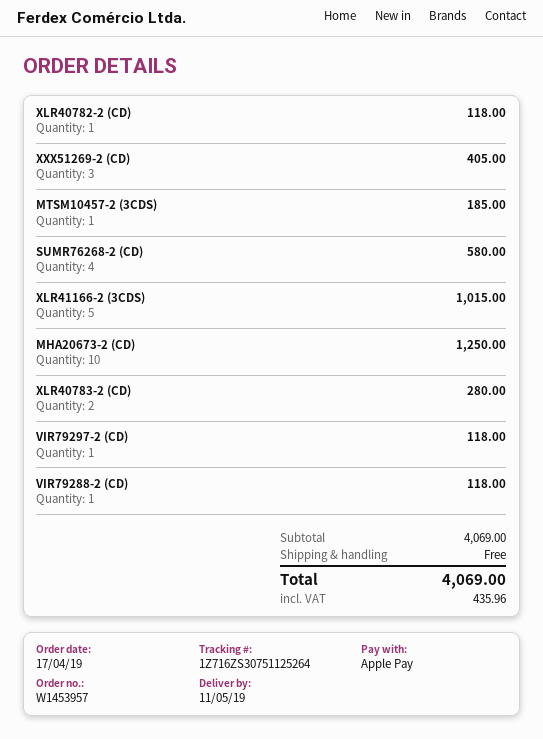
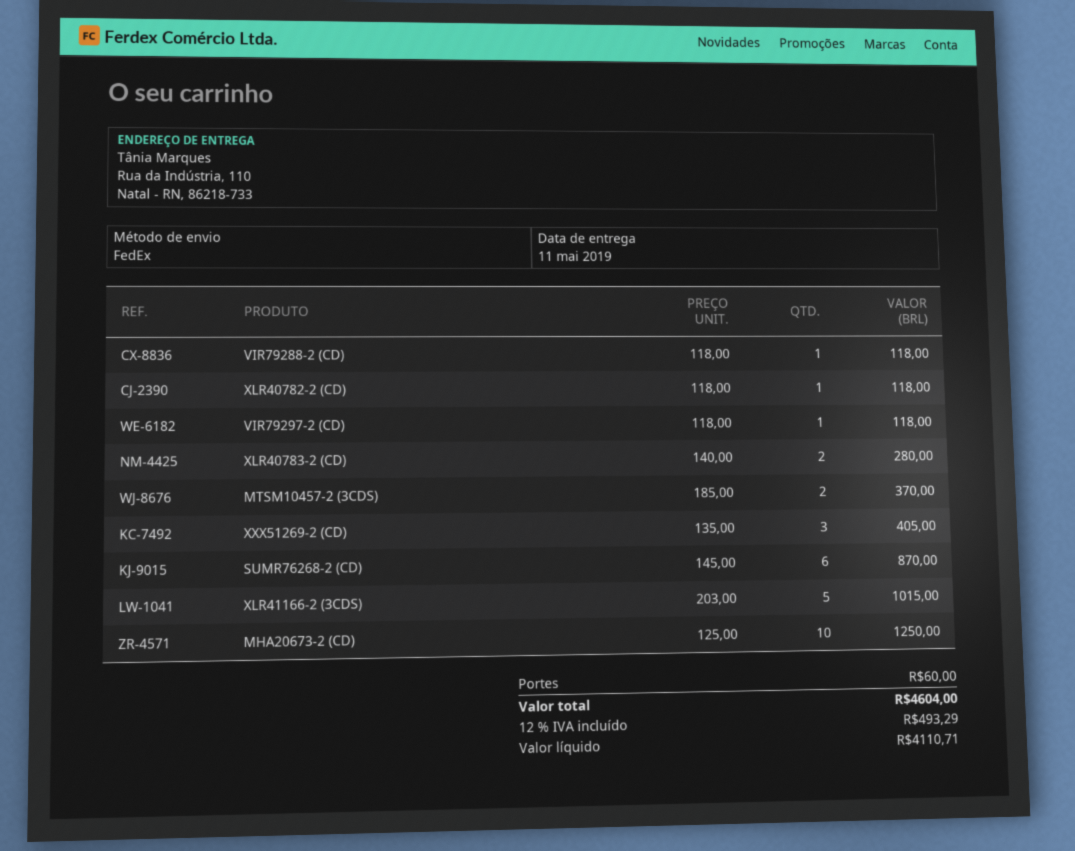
MTSM10457-2 (3CDS): 1 for 185.00 -> 2 for 370.00
SUMR76268-2 (CD): 4 for 580.00 -> 6 for 870.00
shipping: 0.00 -> 60.00
tax: 435.96 -> 493.29
total: 4069.00 -> 4604.00

